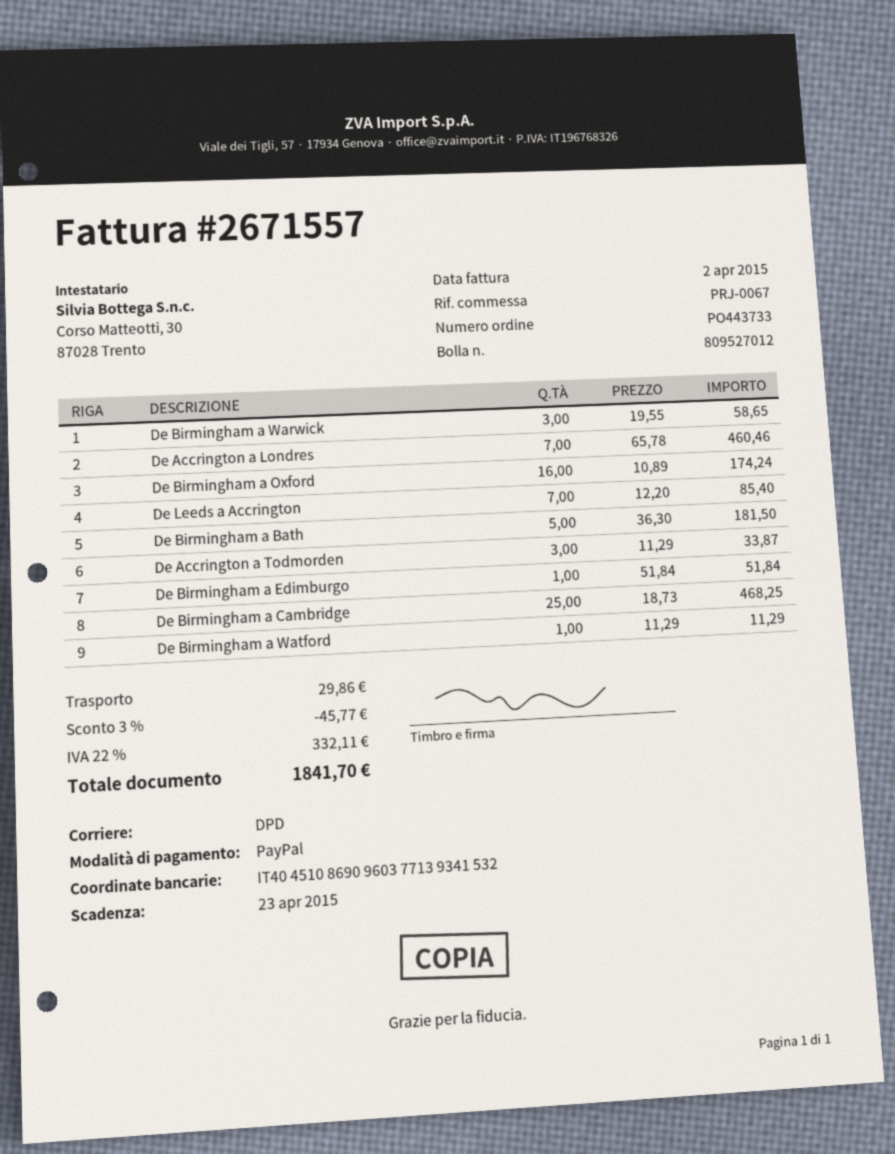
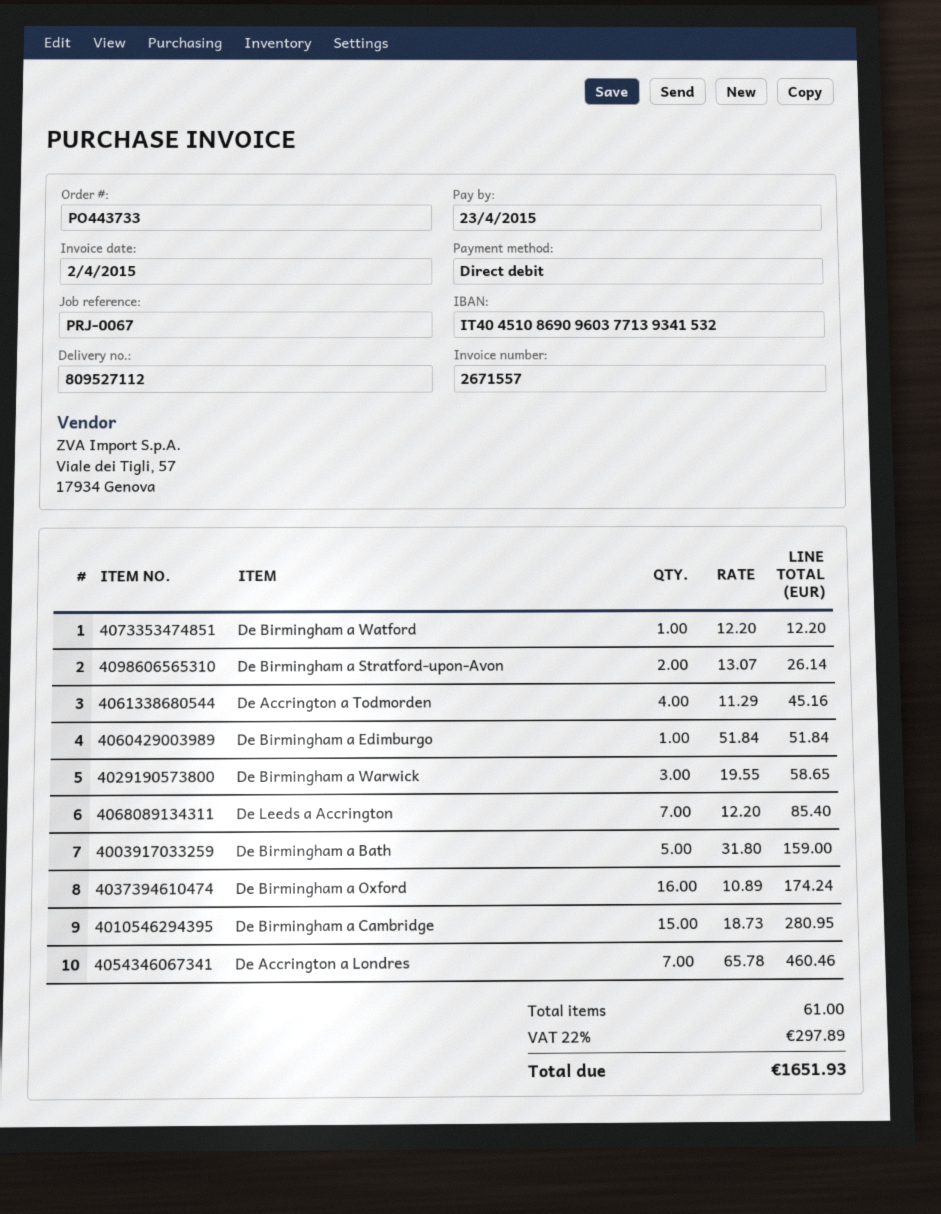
delivery note number: 809527012 -> 809527112
payment method: PayPal -> direct debit
De Birmingham a Bath: 5 x 36.30 = 181.50 -> 5 x 31.80 = 159.00
De Accrington a Todmorden: 3 x 11.29 = 33.87 -> 4 x 11.29 = 45.16
De Birmingham a Cambridge: 25 x 18.73 = 468.25 -> 15 x 18.73 = 280.95
De Birmingham a Watford: 1 x 11.29 = 11.29 -> 1 x 12.20 = 12.20
De Birmingham a Stratford-upon-Avon: none -> 2 x 13.07 = 26.14
discount: 3% = 45.77 -> none
shipping: 29.86 -> none
tax: 22% = 332.11 -> 22% = 297.89
total: 1841.70 -> 1651.93

